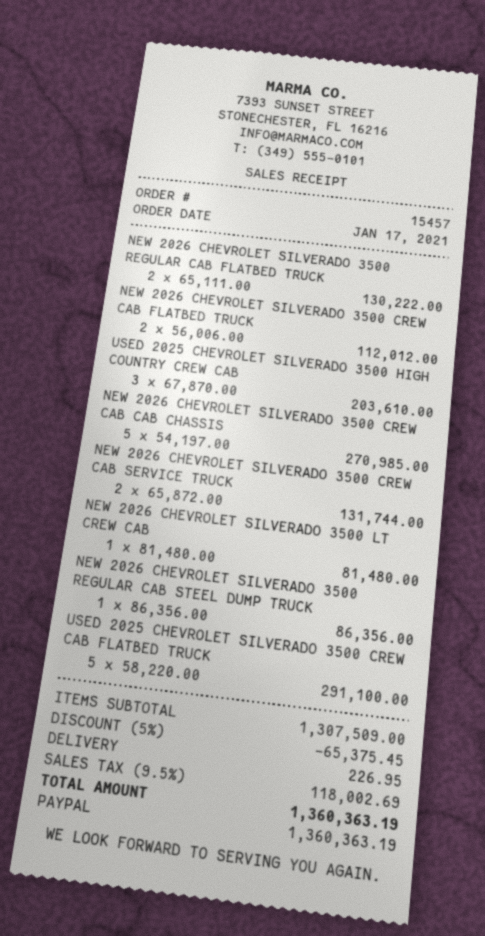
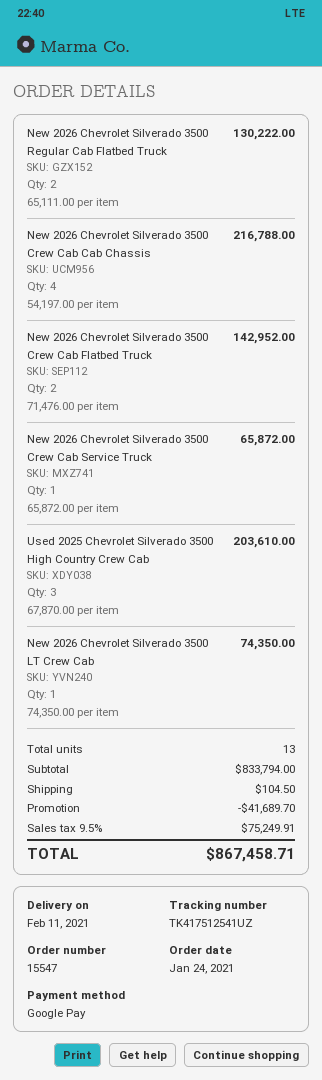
order number: 15457 -> 15547
order date: 2021-01-17 -> 2021-01-24
payment method: PayPal -> Google Pay
NEW 2026 CHEVROLET SILVERADO 3500 CREW CAB FLATBED TRUCK: 2 x 56006.00 = 112012.00 -> 2 x 71476.00 = 142952.00
NEW 2026 CHEVROLET SILVERADO 3500 CREW CAB CAB CHASSIS: 5 x 54197.00 = 270985.00 -> 4 x 54197.00 = 216788.00
NEW 2026 CHEVROLET SILVERADO 3500 CREW CAB SERVICE TRUCK: 2 x 65872.00 = 131744.00 -> 1 x 65872.00 = 65872.00
NEW 2026 CHEVROLET SILVERADO 3500 LT CREW CAB: 1 x 81480.00 = 81480.00 -> 1 x 74350.00 = 74350.00
NEW 2026 CHEVROLET SILVERADO 3500 REGULAR CAB STEEL DUMP TRUCK: 1 x 86356.00 = 86356.00 -> none
USED 2025 CHEVROLET SILVERADO 3500 CREW CAB FLATBED TRUCK: 5 x 58220.00 = 291100.00 -> none
subtotal: 1307509.00 -> 833794.00
discount: 65375.45 -> 41689.70
shipping: 226.95 -> 104.50
tax: 9.5% = 118002.69 -> 9.5% = 75249.91
total: 1360363.19 -> 867458.71

